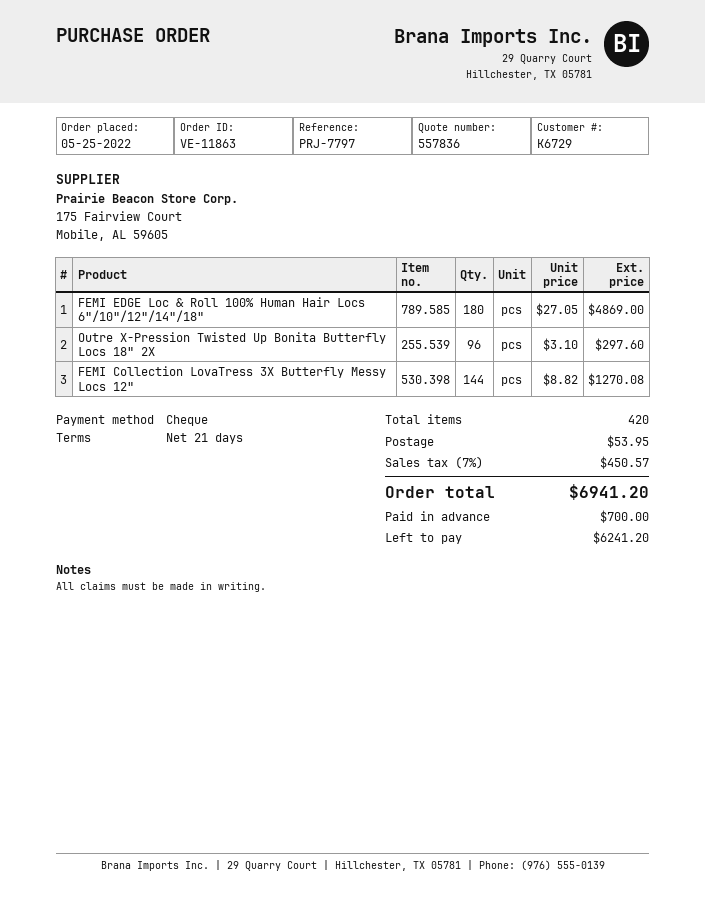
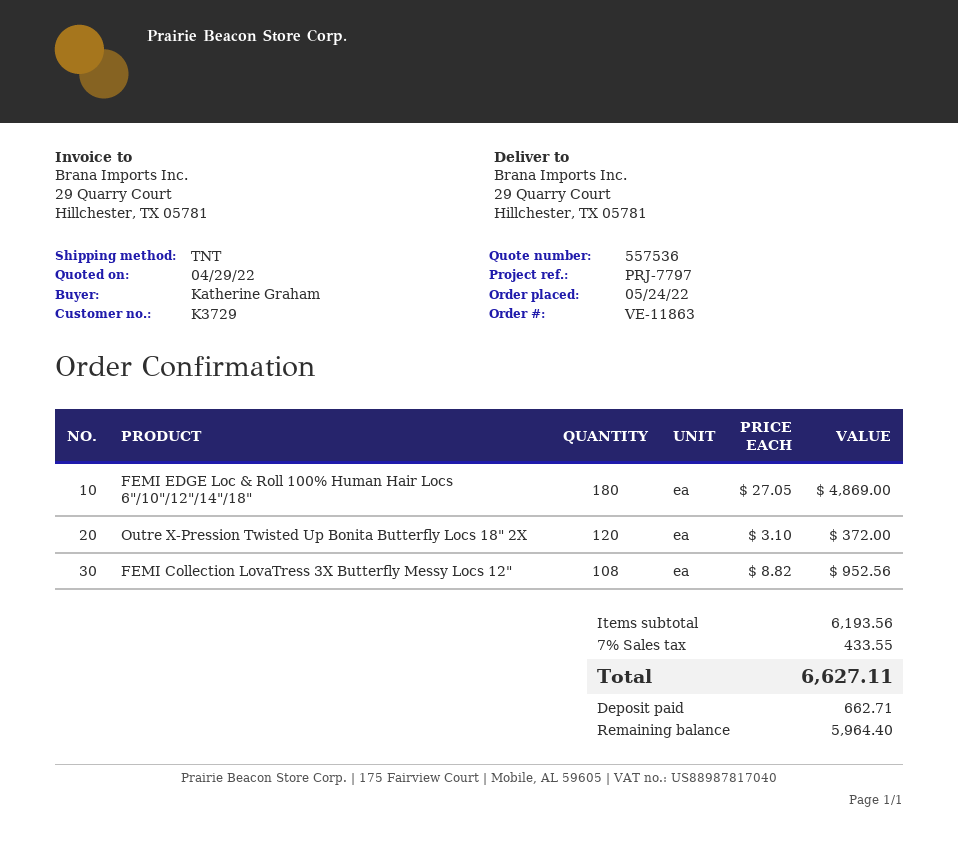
quote number: 557836 -> 557536
order date: 2022-05-25 -> 2022-05-24
customer number: K6729 -> K3729
Outre X-Pression Twisted Up Bonita Butterfly Locs 18" 2X: 96 x 3.10 = 297.60 -> 120 x 3.10 = 372.00
FEMI Collection LovaTress 3X Butterfly Messy Locs 12": 144 x 8.82 = 1270.08 -> 108 x 8.82 = 952.56
shipping: 53.95 -> none
tax: 7% = 450.57 -> 7% = 433.55
total: 6941.20 -> 6627.11
deposit: 700.00 -> 662.71
balance: 6241.20 -> 5964.40

